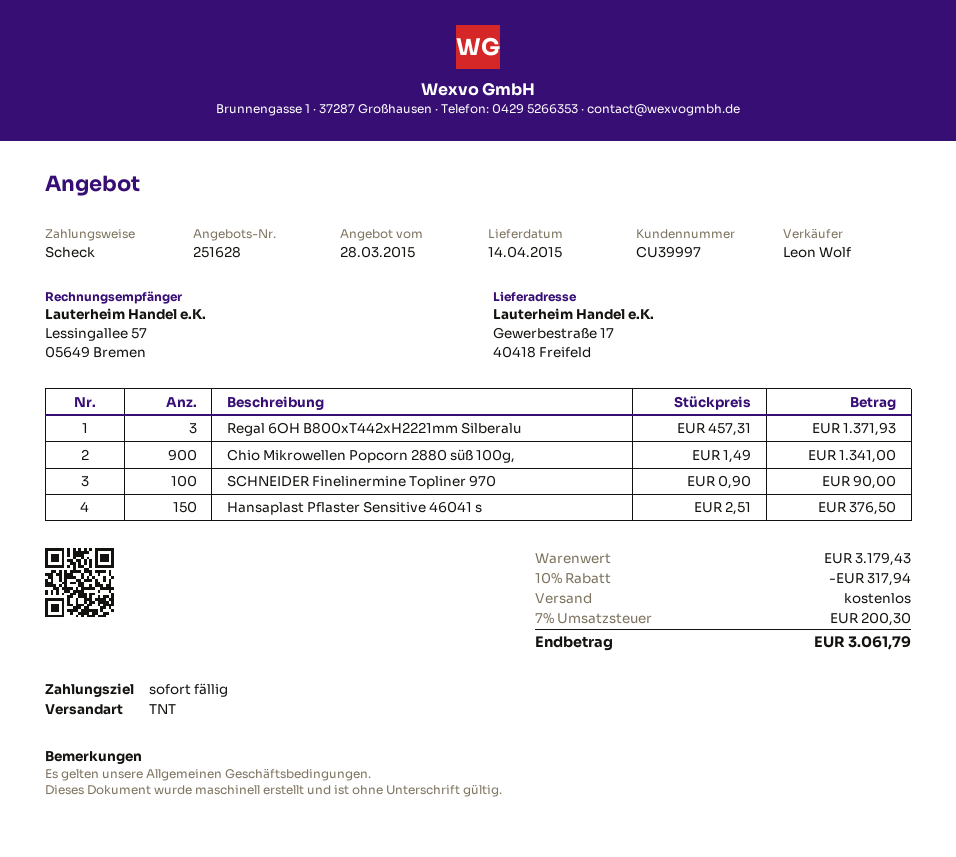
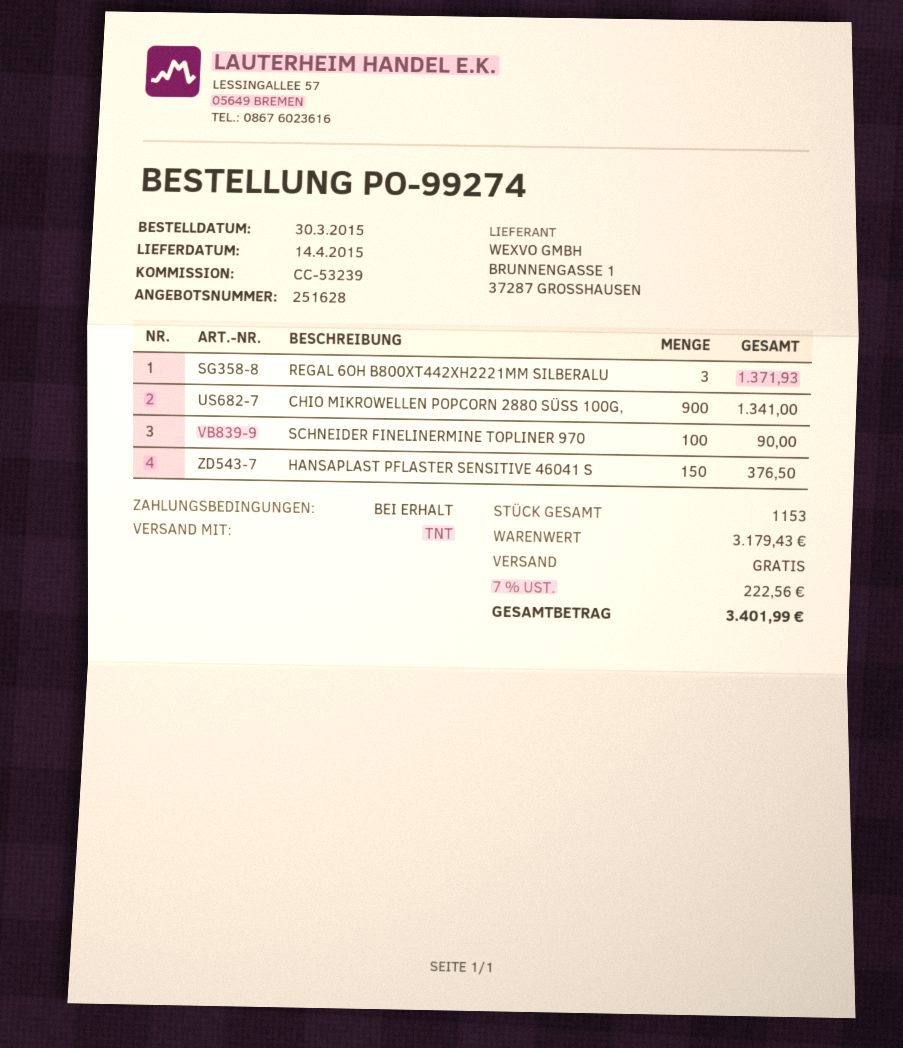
discount: 10% = 317.94 -> none
tax: 7% = 200.30 -> 7% = 222.56
total: 3061.79 -> 3401.99

